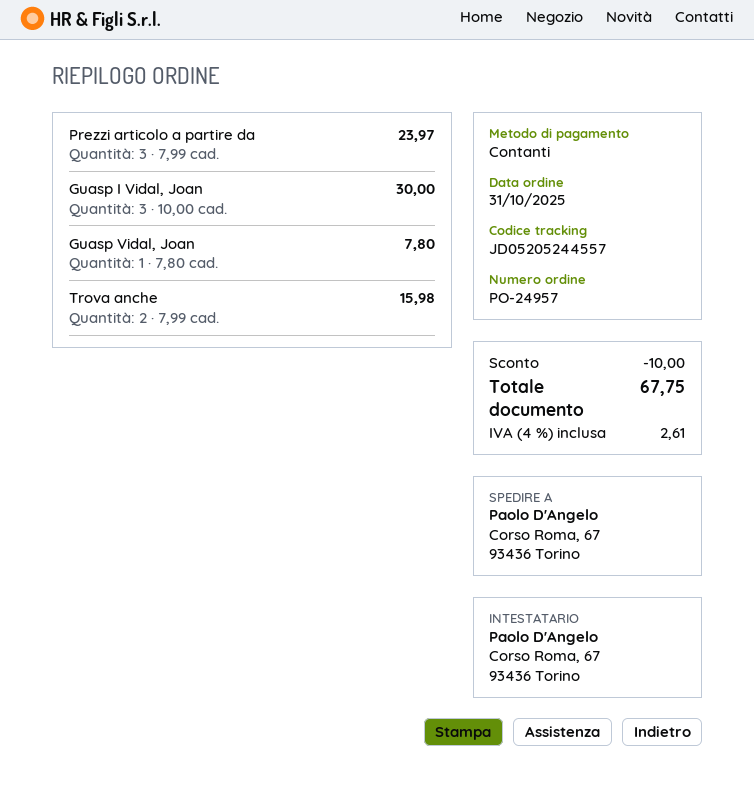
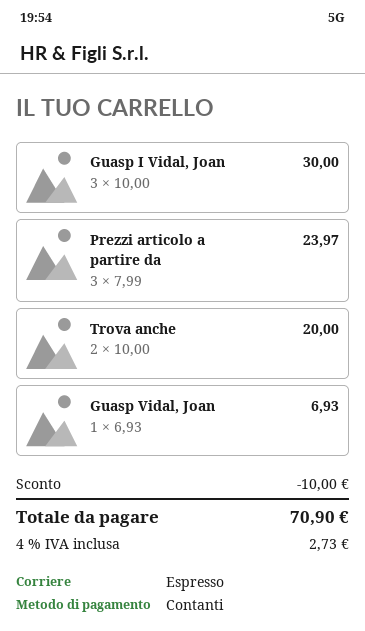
Guasp Vidal, Joan: 1 x 7.80 = 7.80 -> 1 x 6.93 = 6.93
Trova anche: 2 x 7.99 = 15.98 -> 2 x 10.00 = 20.00
tax: 4% = 2.61 -> 4% = 2.73
total: 67.75 -> 70.90

